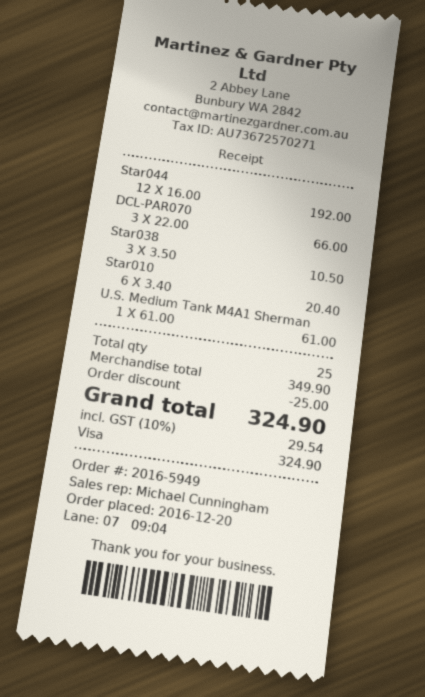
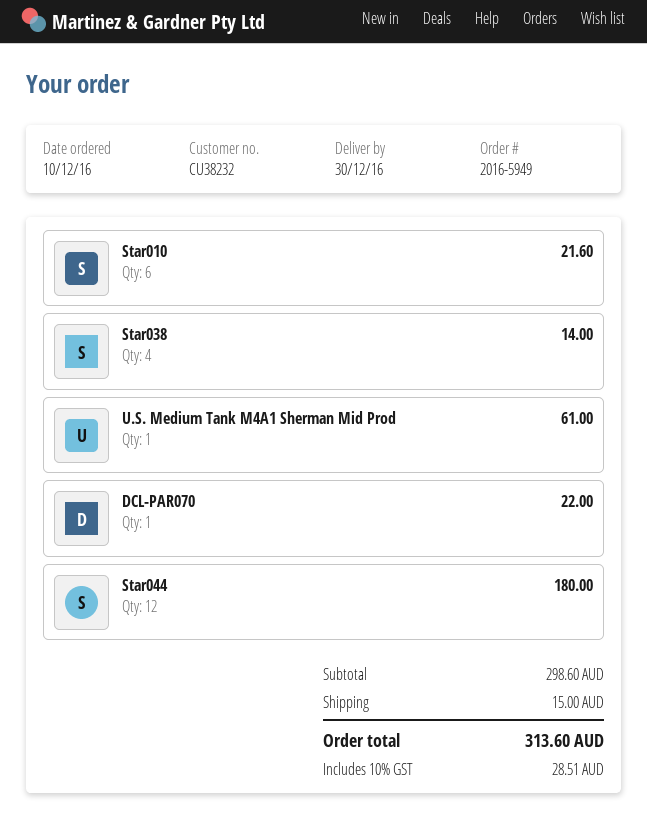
order date: 2016-12-20 -> 2016-12-10
Star044: 12 for 192.00 -> 12 for 180.00
DCL-PAR070: 3 for 66.00 -> 1 for 22.00
Star038: 3 for 10.50 -> 4 for 14.00
Star010: 6 for 20.40 -> 6 for 21.60
subtotal: 349.90 -> 298.60
discount: 25.00 -> none
shipping: none -> 15.00
tax: 10% = 29.54 -> 10% = 28.51
total: 324.90 -> 313.60

